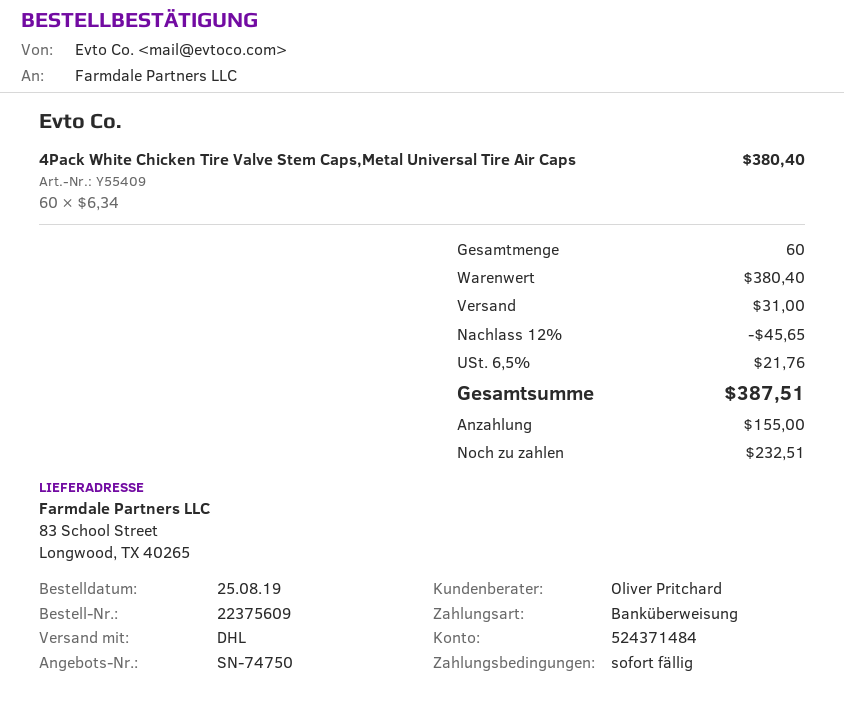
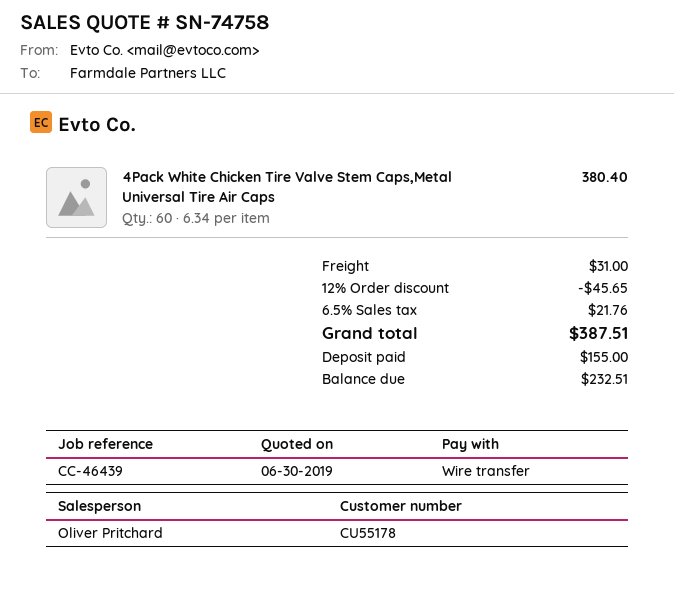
quote number: SN-74750 -> SN-74758

